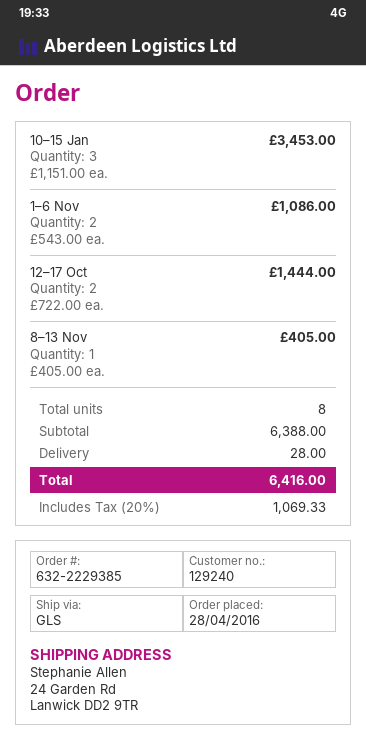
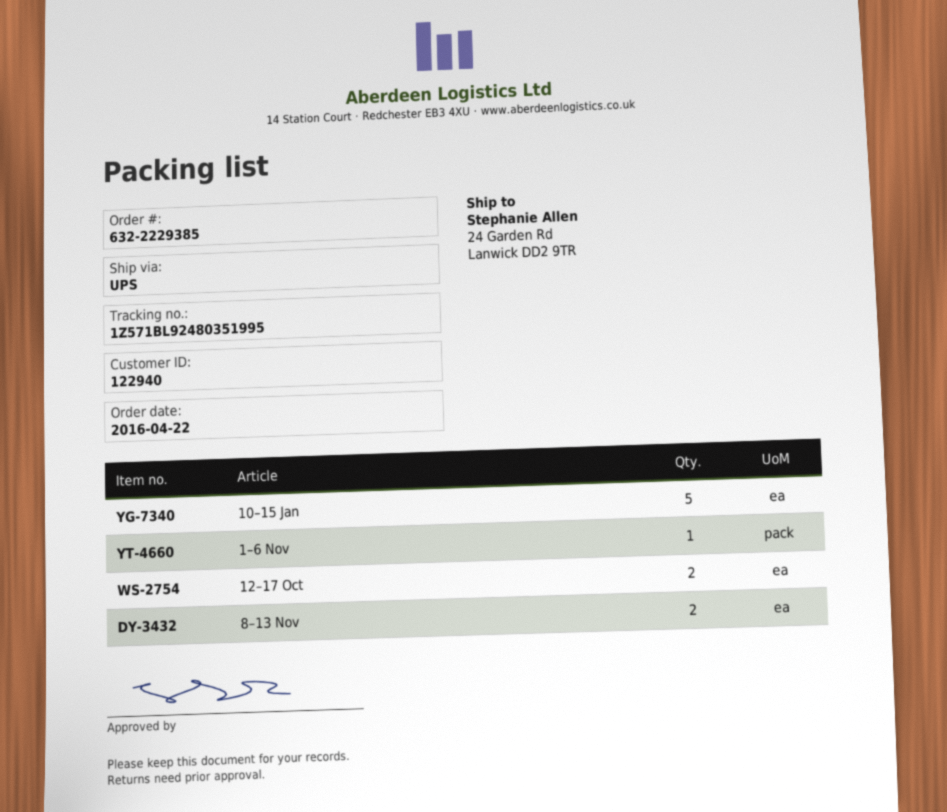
order date: 2016-04-28 -> 2016-04-22
customer number: 129240 -> 122940
shipping method: GLS -> UPS
10–15 Jan: 3 -> 5
1–6 Nov: 2 -> 1
8–13 Nov: 1 -> 2

